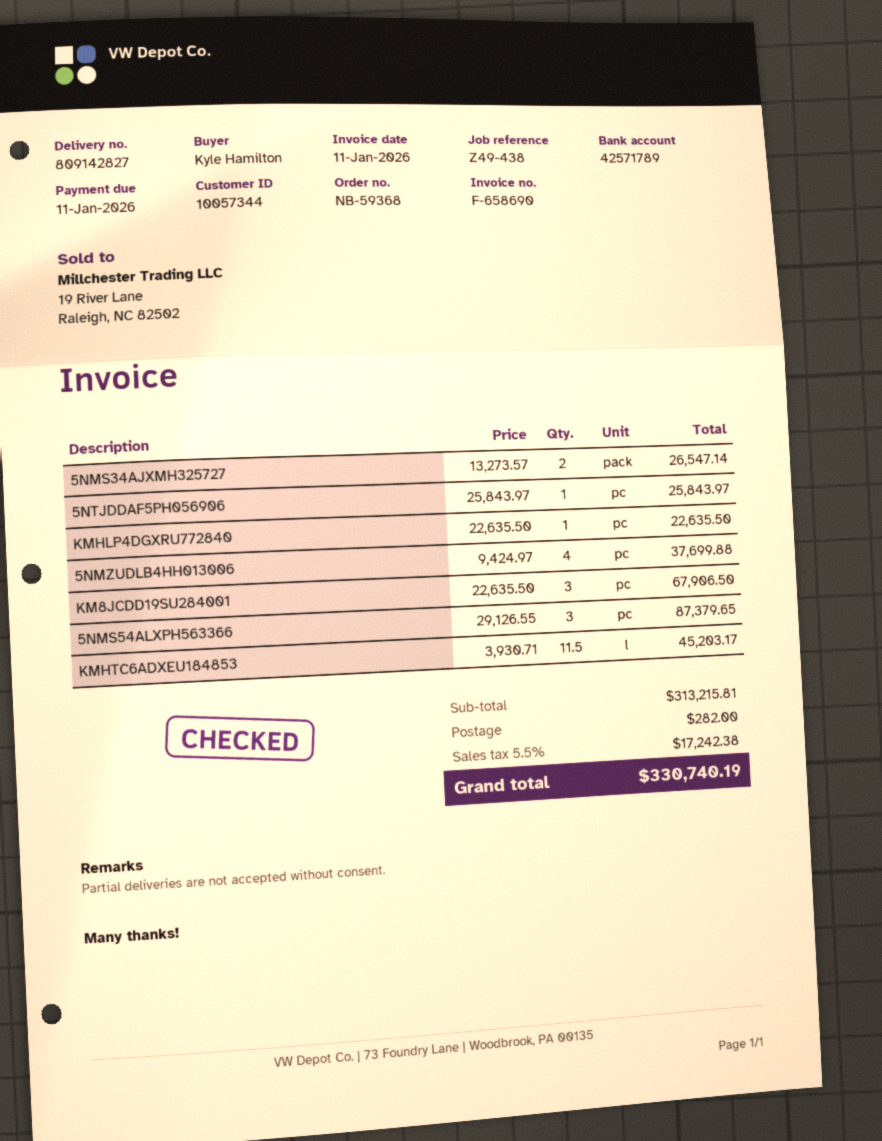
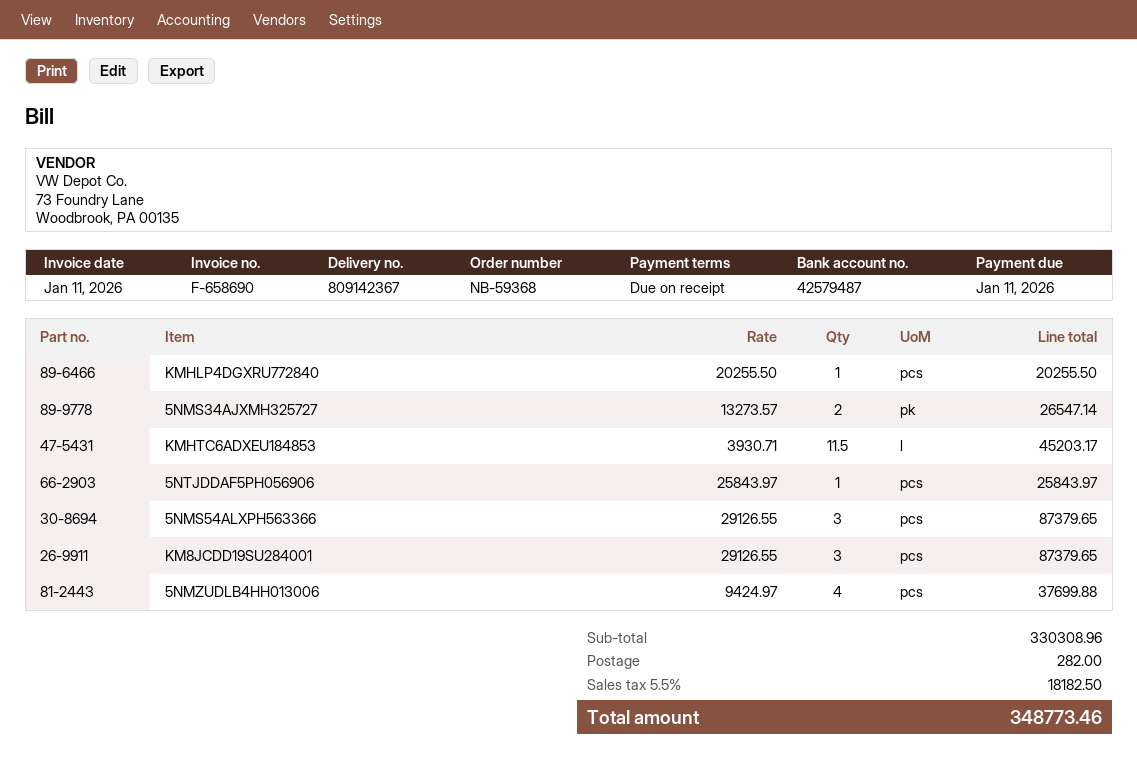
delivery note number: 809142827 -> 809142367
bank account: 42571789 -> 42579487
KMHLP4DGXRU772840: 1 x 22635.50 = 22635.50 -> 1 x 20255.50 = 20255.50
KM8JCDD19SU284001: 3 x 22635.50 = 67906.50 -> 3 x 29126.55 = 87379.65
subtotal: 313215.81 -> 330308.96
tax: 5.5% = 17242.38 -> 5.5% = 18182.50
total: 330740.19 -> 348773.46

